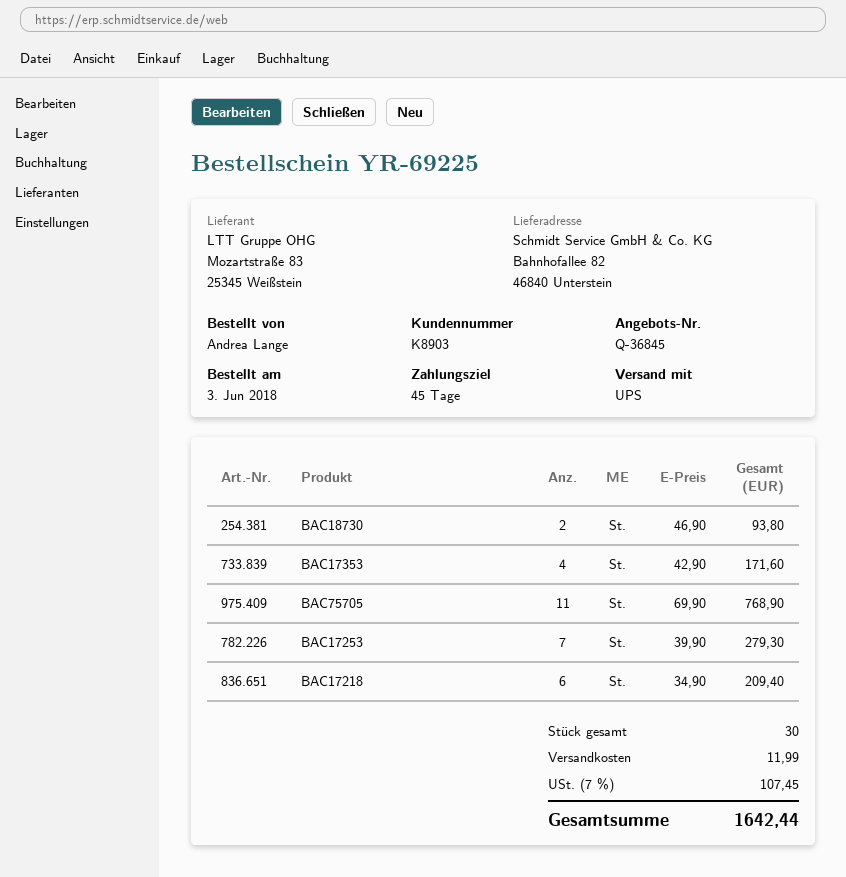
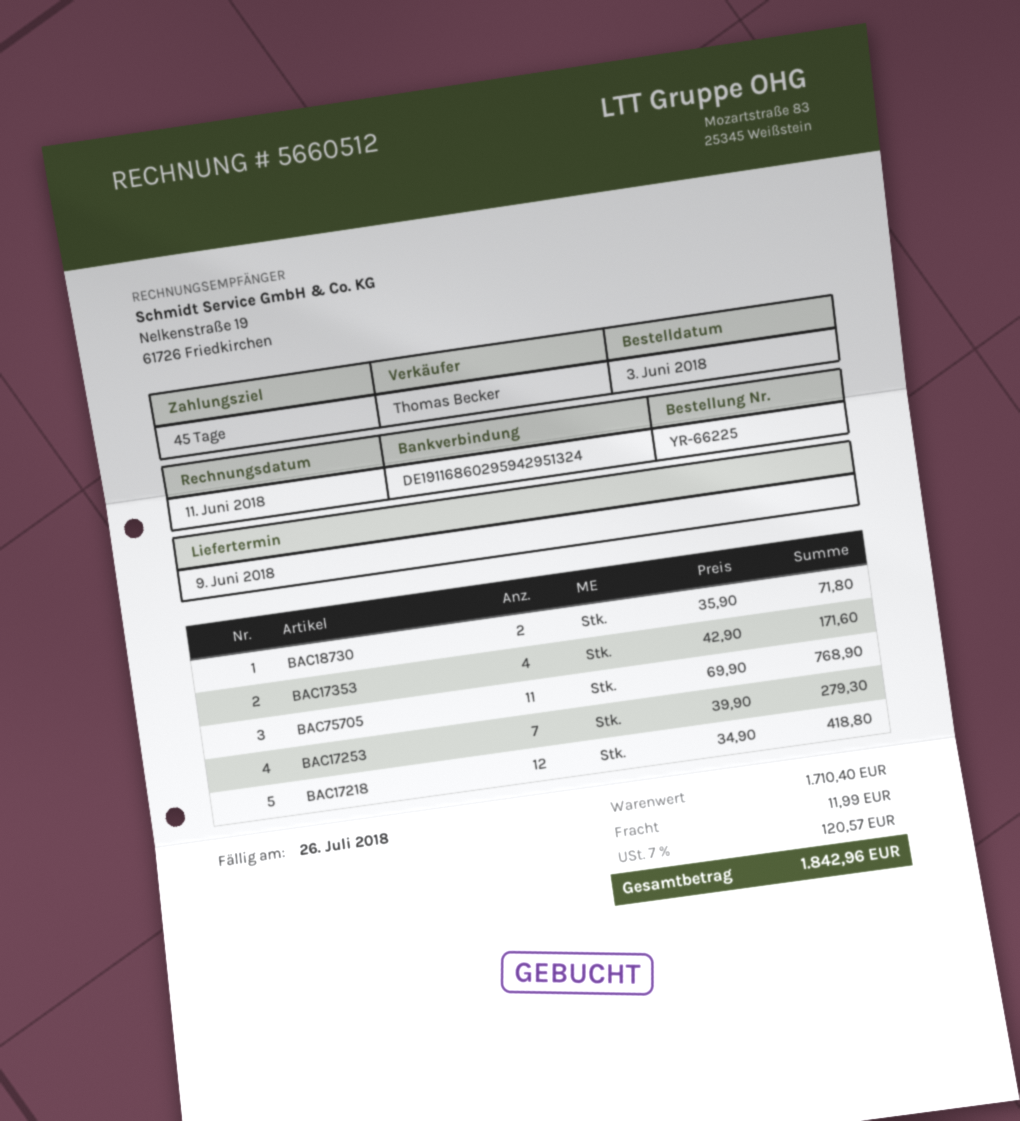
order number: YR-69225 -> YR-66225
BAC18730: 2 x 46.90 = 93.80 -> 2 x 35.90 = 71.80
BAC17218: 6 x 34.90 = 209.40 -> 12 x 34.90 = 418.80
tax: 7% = 107.45 -> 7% = 120.57
total: 1642.44 -> 1842.96

